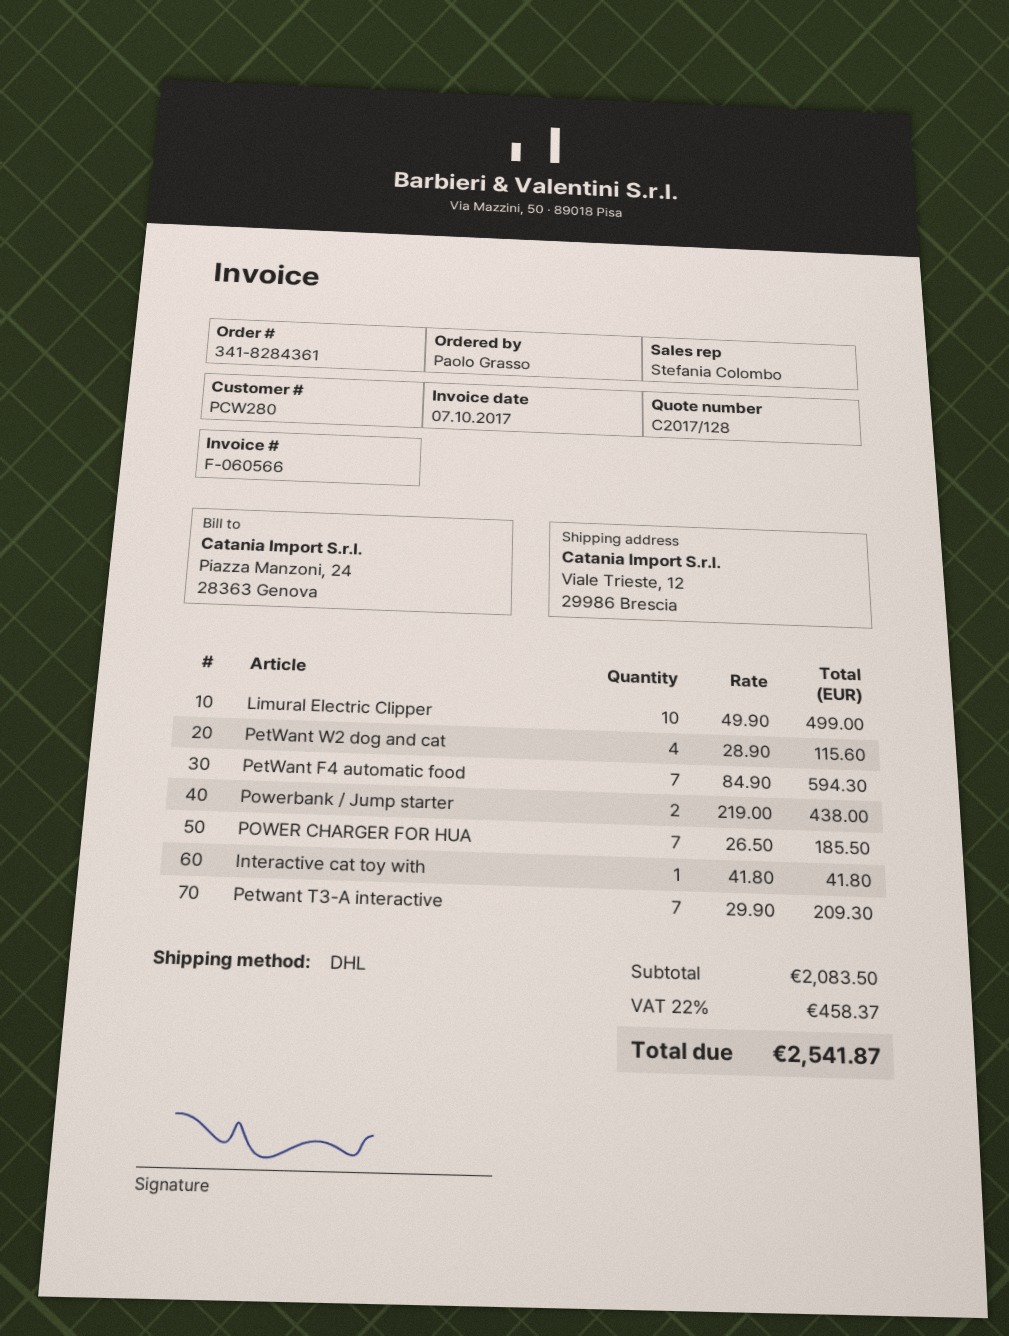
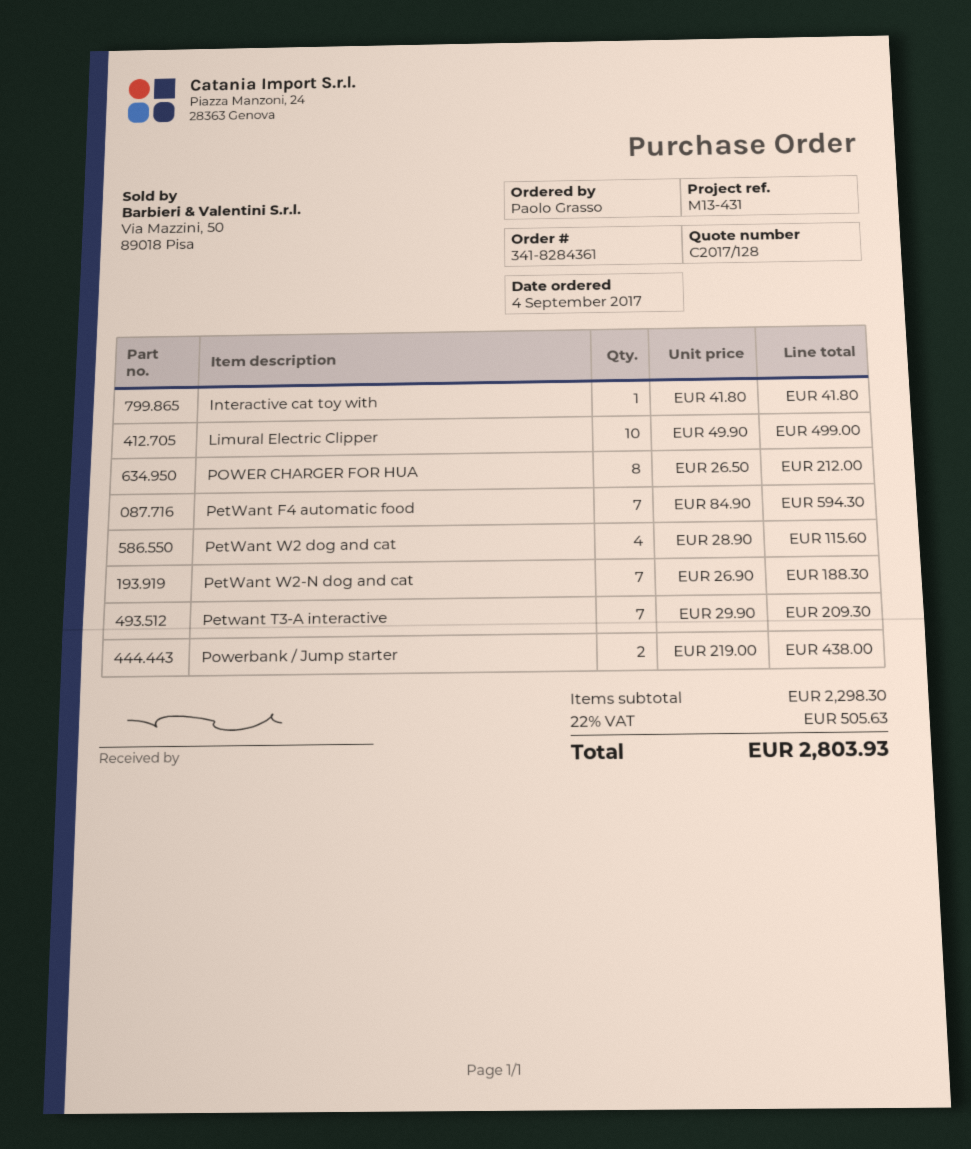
POWER CHARGER FOR HUA: 7 x 26.50 = 185.50 -> 8 x 26.50 = 212.00
PetWant W2-N dog and cat: none -> 7 x 26.90 = 188.30
subtotal: 2083.50 -> 2298.30
tax: 22% = 458.37 -> 22% = 505.63
total: 2541.87 -> 2803.93

